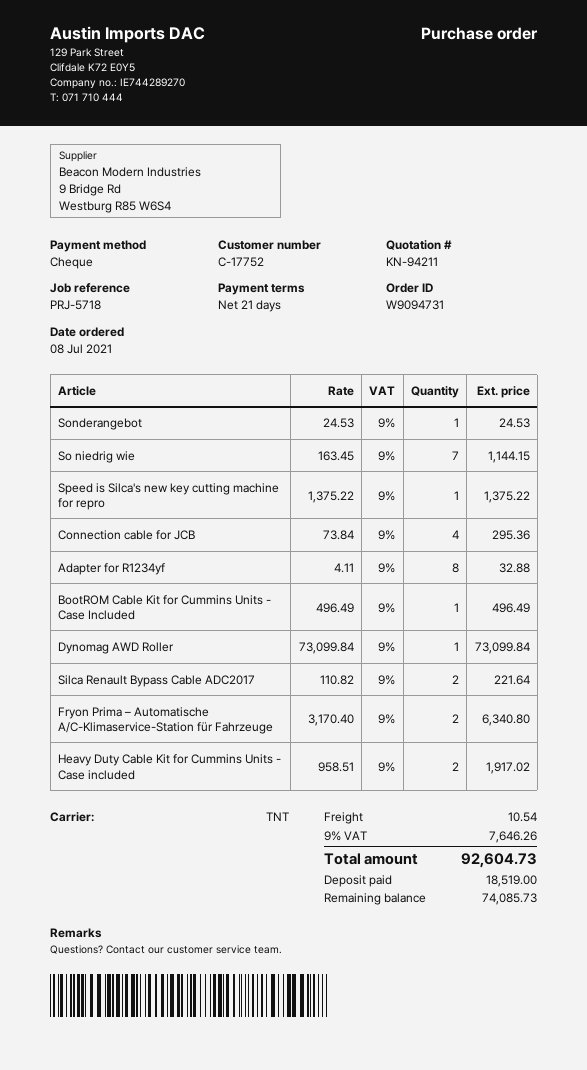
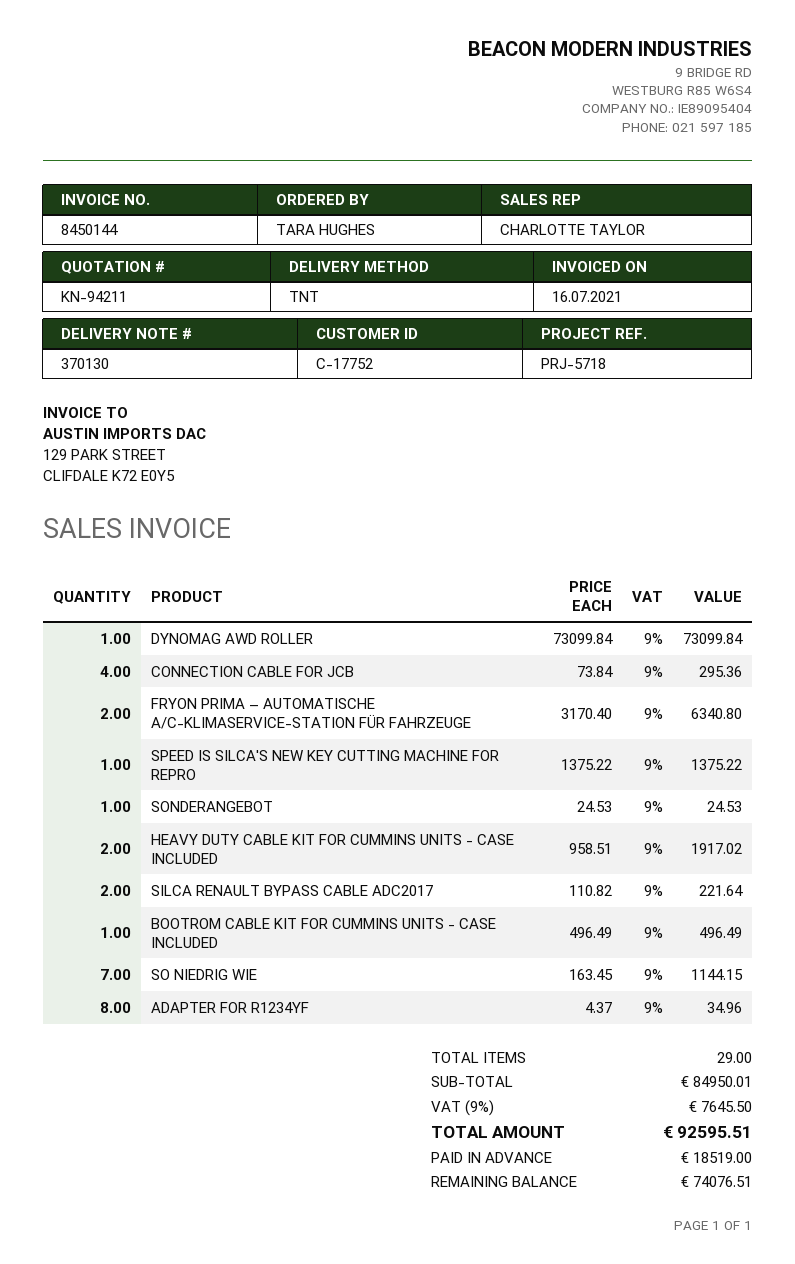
Adapter for R1234yf: 8 x 4.11 = 32.88 -> 8 x 4.37 = 34.96
shipping: 10.54 -> none
tax: 9% = 7646.26 -> 9% = 7645.50
total: 92604.73 -> 92595.51
balance: 74085.73 -> 74076.51

